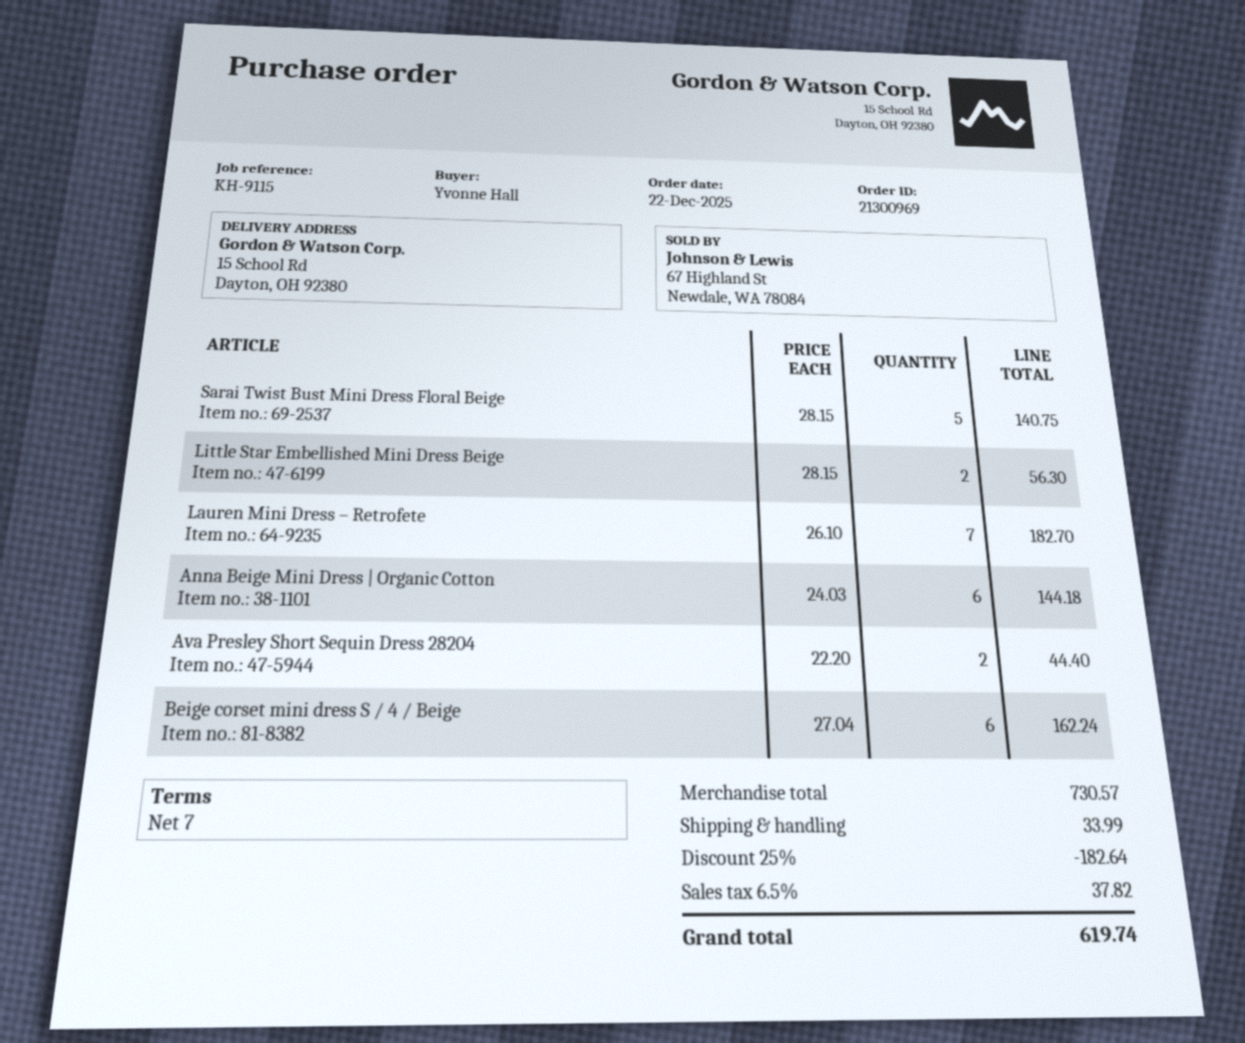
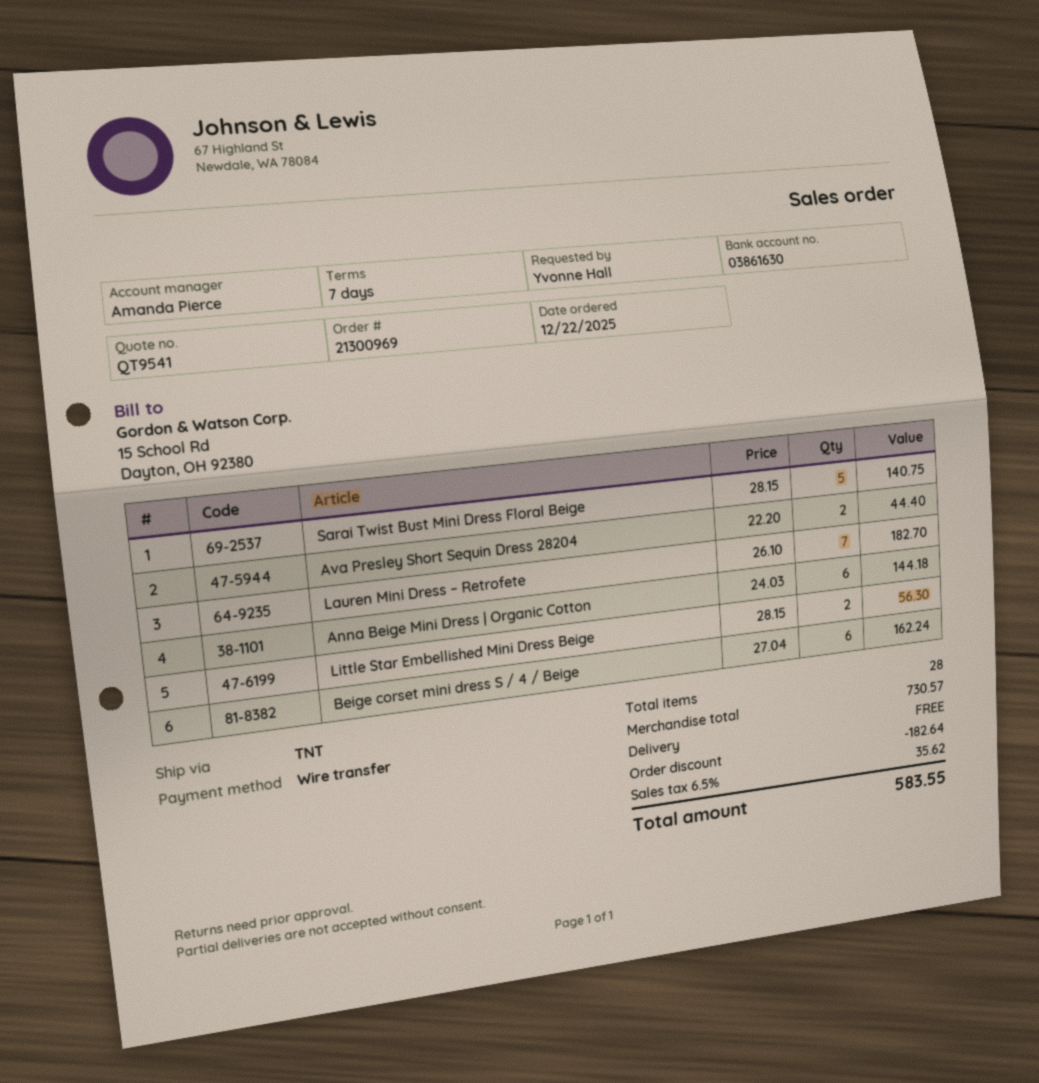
shipping: 33.99 -> 0.00
tax: 6.5% = 37.82 -> 6.5% = 35.62
total: 619.74 -> 583.55

